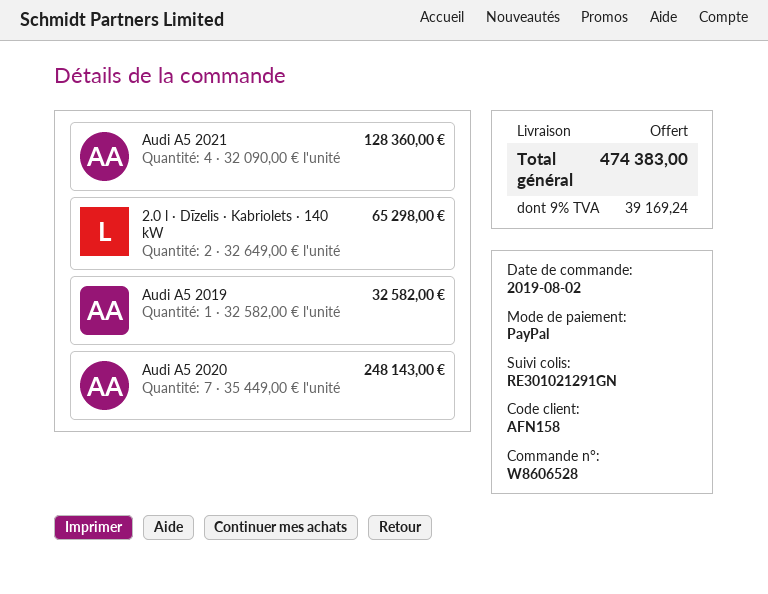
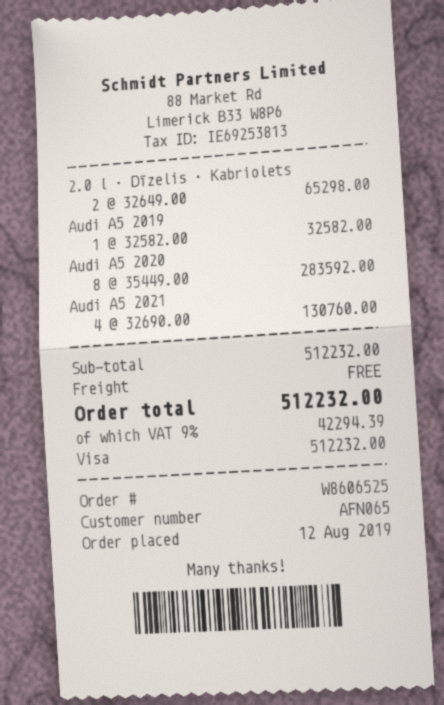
order number: W8606528 -> W8606525
order date: 2019-08-02 -> 2019-08-12
customer number: AFN158 -> AFN065
payment method: PayPal -> Visa
Audi A5 2021: 4 x 32090.00 = 128360.00 -> 4 x 32690.00 = 130760.00
Audi A5 2020: 7 x 35449.00 = 248143.00 -> 8 x 35449.00 = 283592.00
tax: 9% = 39169.24 -> 9% = 42294.39
total: 474383.00 -> 512232.00

